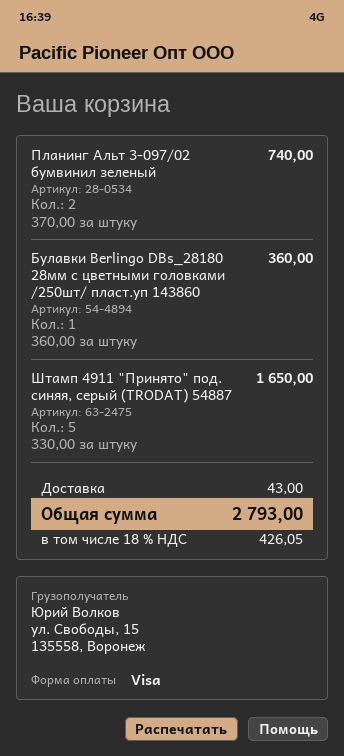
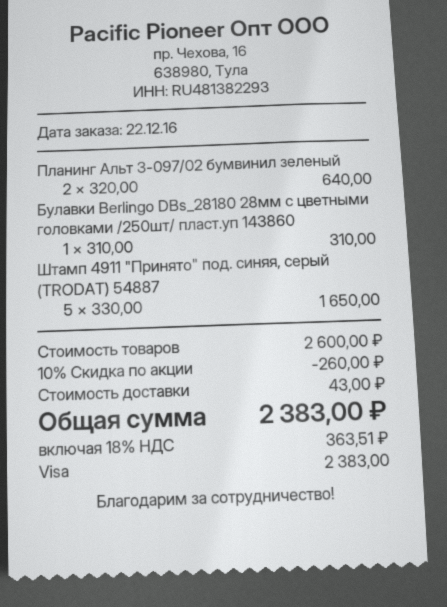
Планинг Альт 3-097/02 бумвинил зеленый: 2 x 370.00 = 740.00 -> 2 x 320.00 = 640.00
Булавки Berlingo DBs_28180 28мм с цветными головками /250шт/ пласт.уп 143860: 1 x 360.00 = 360.00 -> 1 x 310.00 = 310.00
discount: none -> 10% = 260.00
tax: 18% = 426.05 -> 18% = 363.51
total: 2793.00 -> 2383.00

